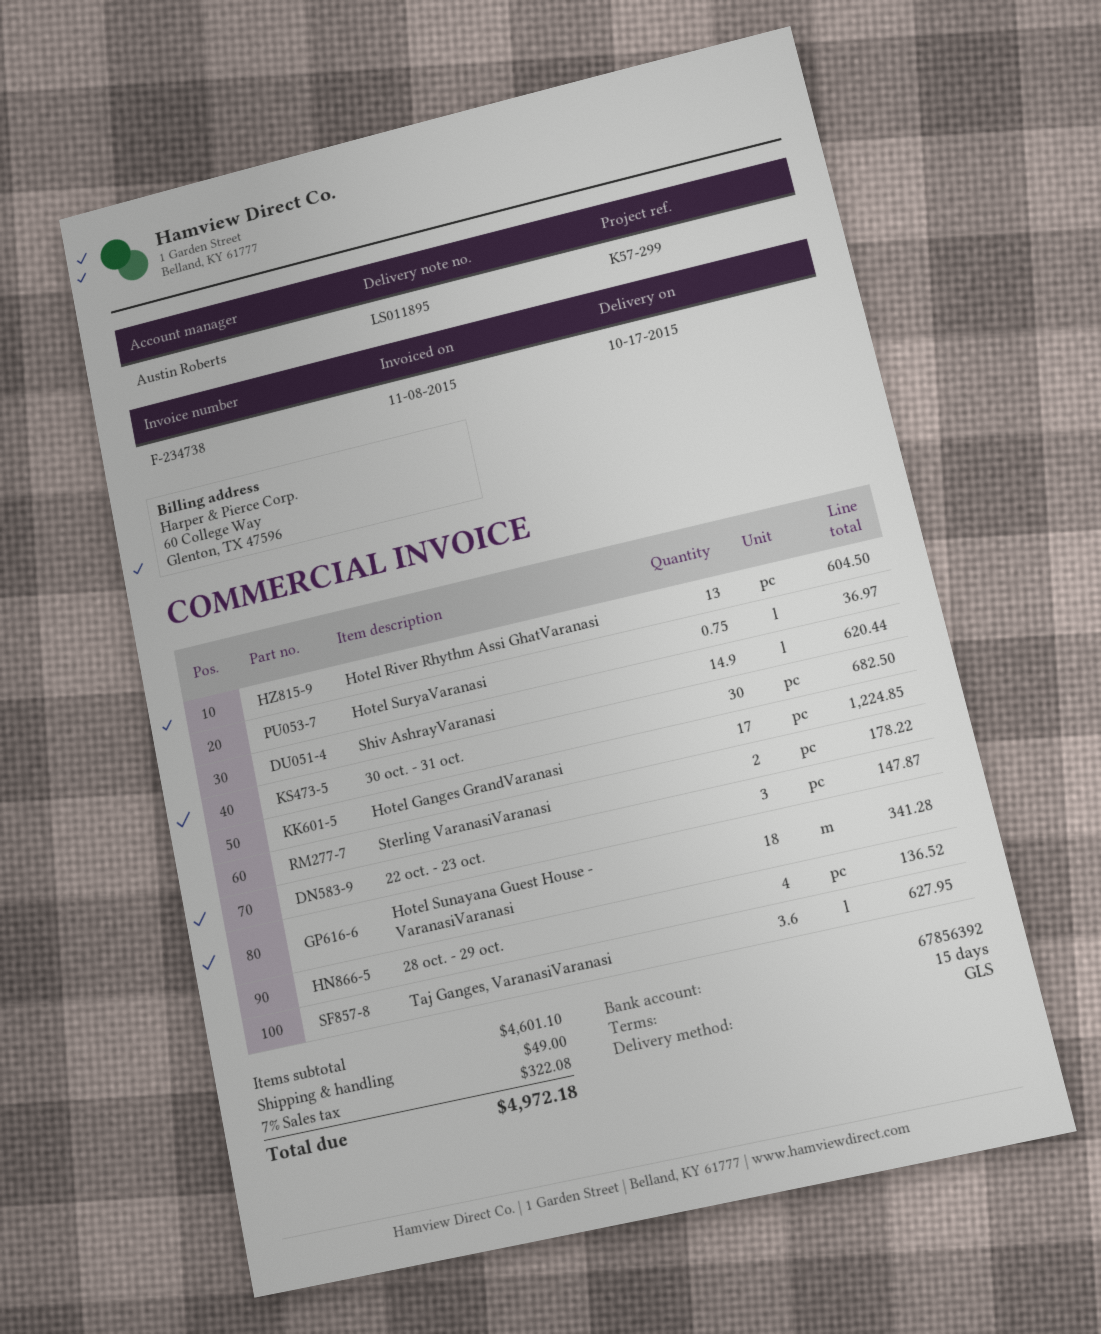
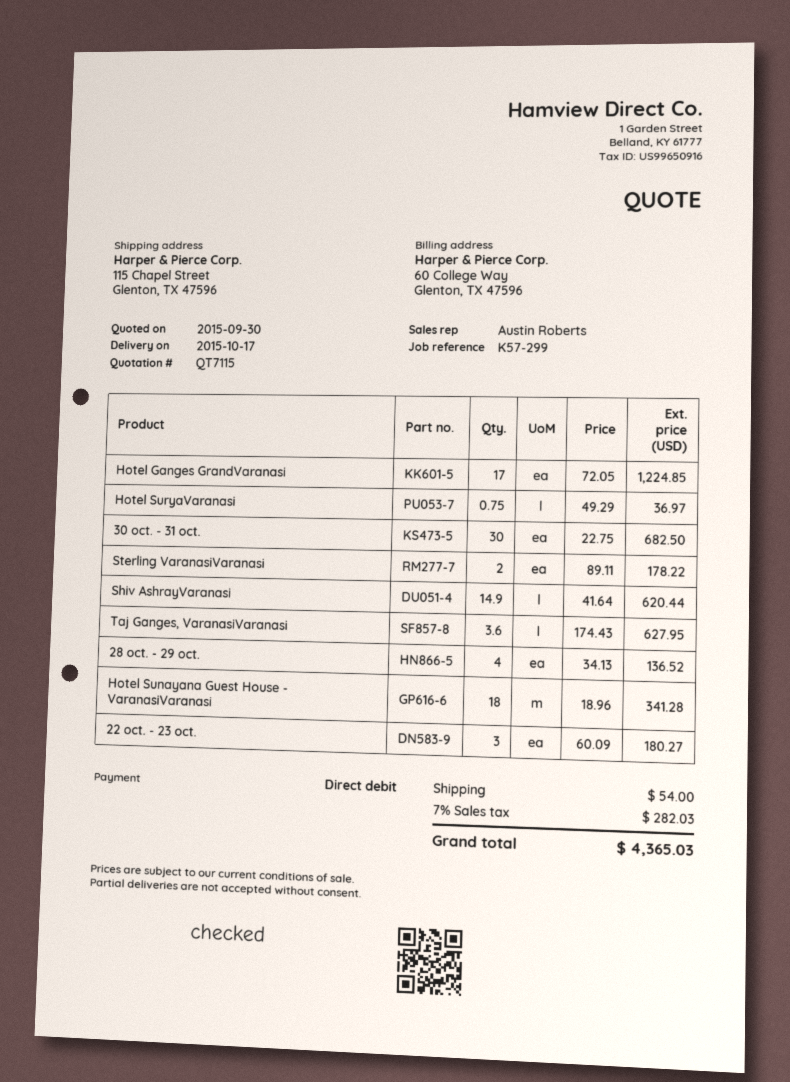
Hotel River Rhythm Assi GhatVaranasi: 13 for 604.50 -> none
22 oct. - 23 oct.: 3 for 147.87 -> 3 for 180.27
shipping: 49.00 -> 54.00
tax: 7% = 322.08 -> 7% = 282.03
total: 4972.18 -> 4365.03

